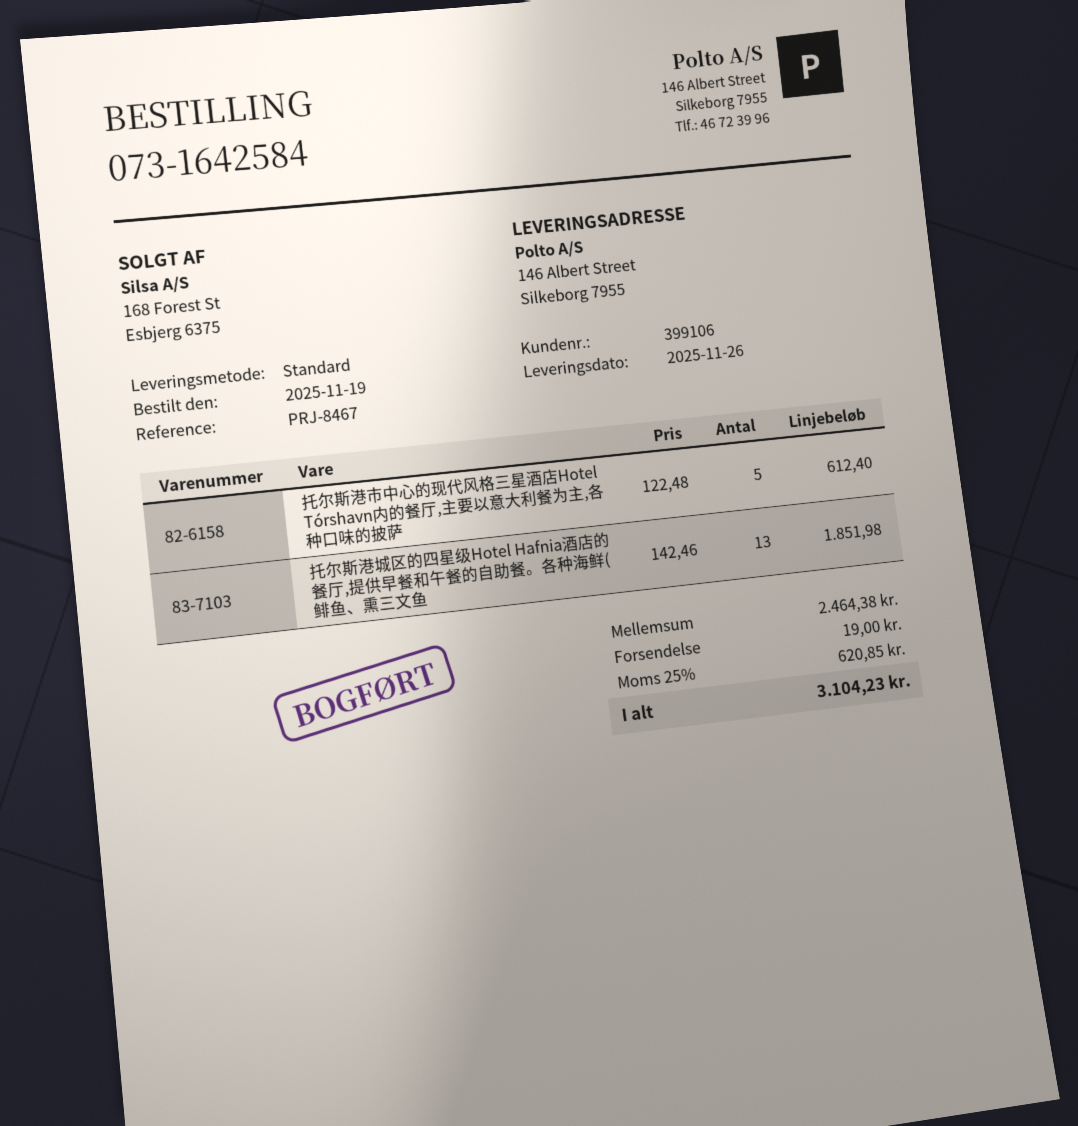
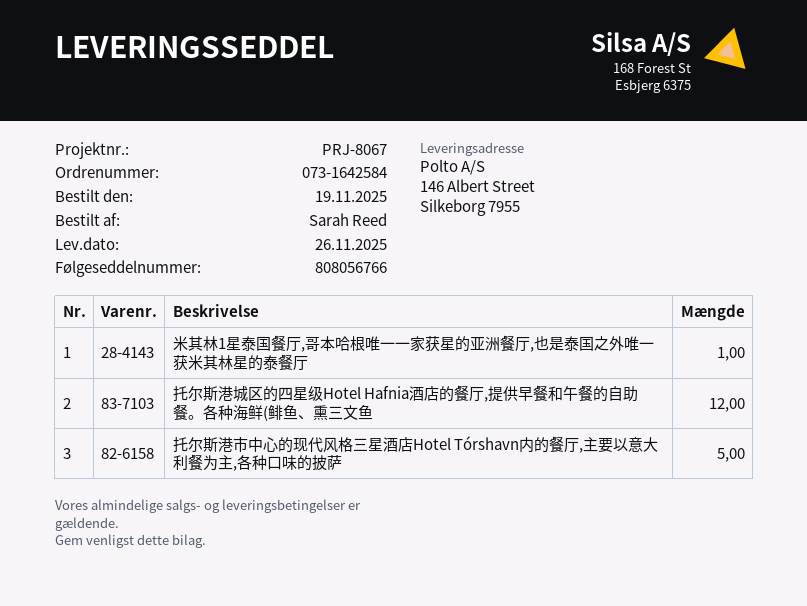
reference: PRJ-8467 -> PRJ-8067
托尔斯港城区的四星级Hotel Hafnia酒店的餐厅,提供早餐和午餐的自助餐。各种海鲜(鲱鱼、熏三文鱼: 13 -> 12
米其林1星泰国餐厅,哥本哈根唯一一家获星的亚洲餐厅,也是泰国之外唯一获米其林星的泰餐厅: none -> 1

